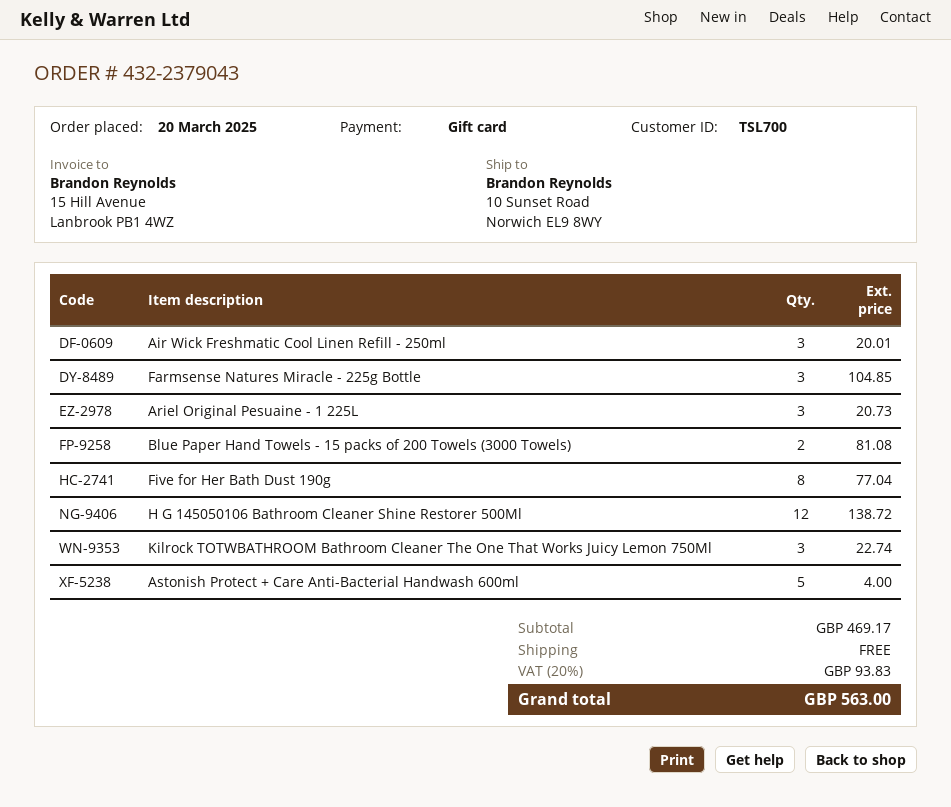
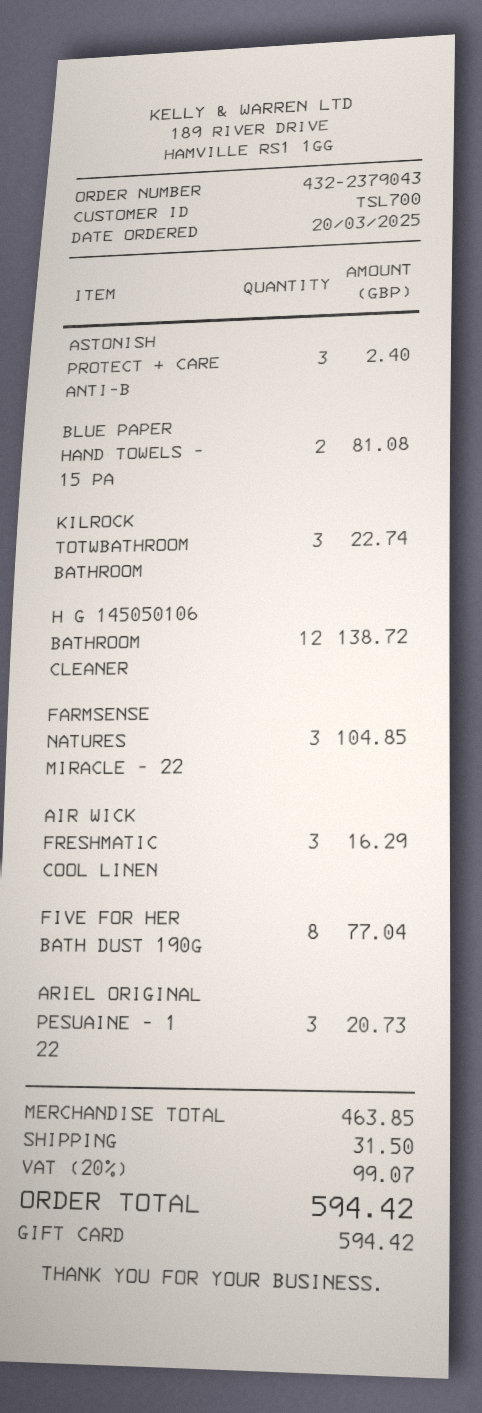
Air Wick Freshmatic Cool Linen Refill - 250ml: 3 for 20.01 -> 3 for 16.29
Astonish Protect + Care Anti-Bacterial Handwash 600ml: 5 for 4.00 -> 3 for 2.40
subtotal: 469.17 -> 463.85
shipping: 0.00 -> 31.50
tax: 20% = 93.83 -> 20% = 99.07
total: 563.00 -> 594.42

